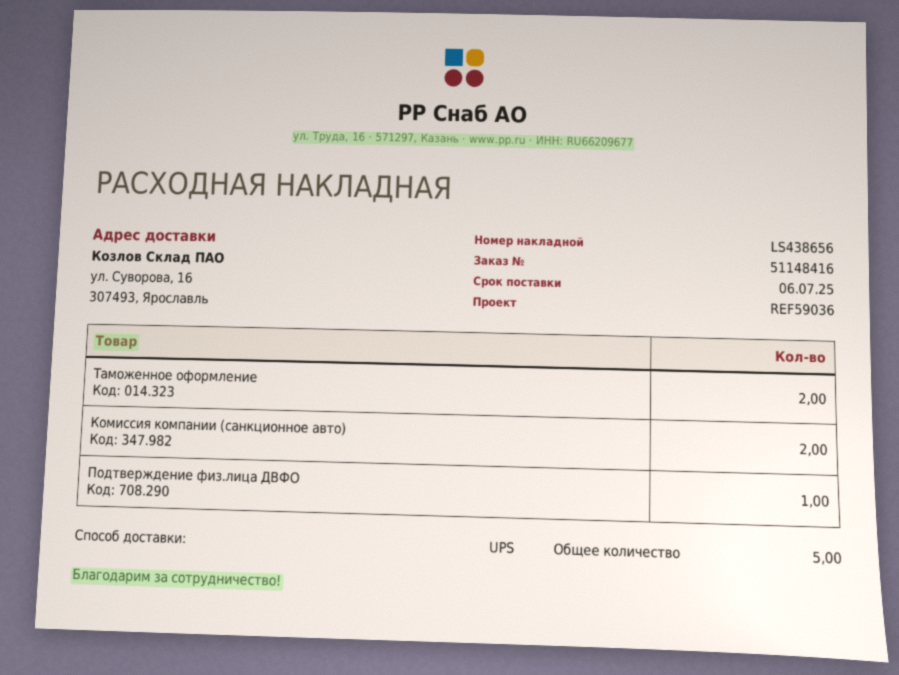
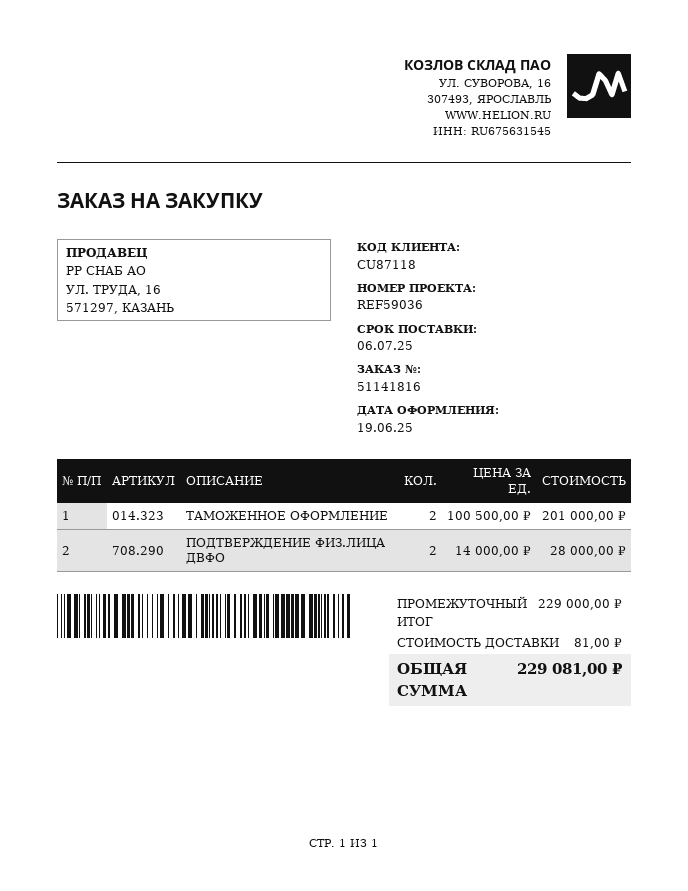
order number: 51148416 -> 51141816
Комиссия компании (санкционное авто): 2 -> none
Подтверждение физ.лица ДВФО: 1 -> 2

